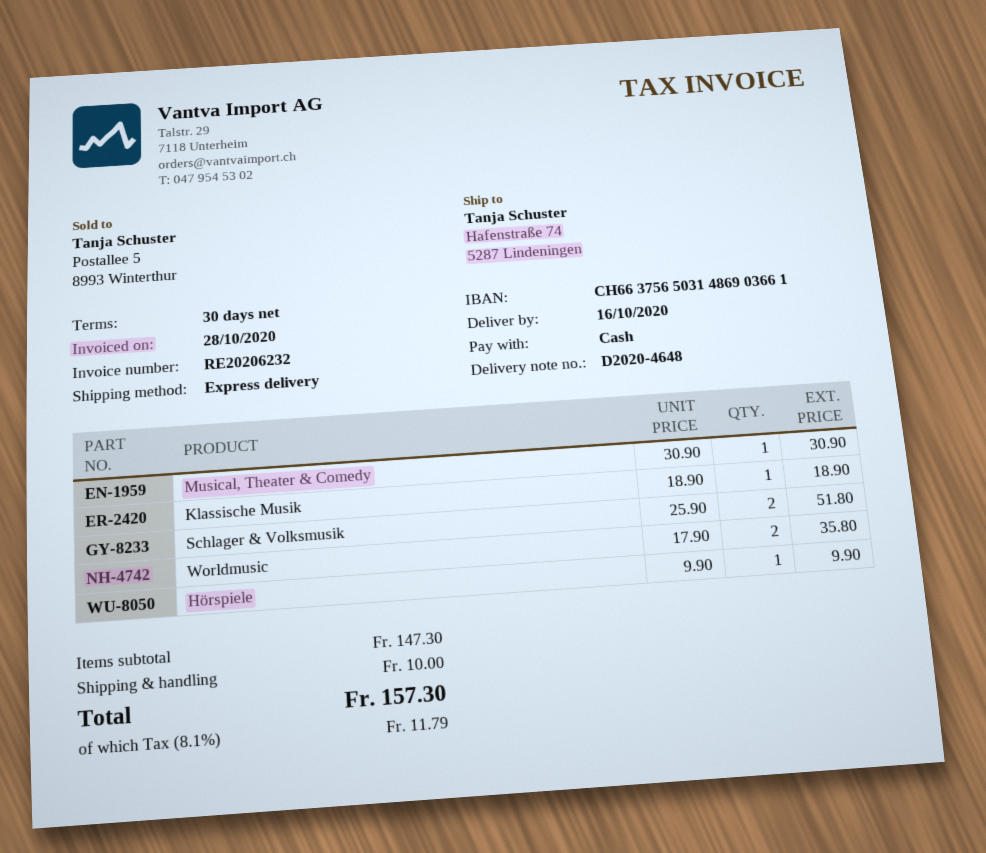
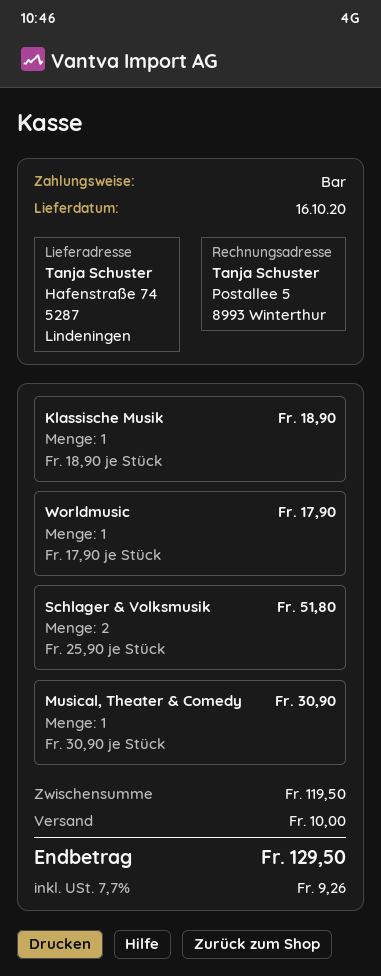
Worldmusic: 2 x 17.90 = 35.80 -> 1 x 17.90 = 17.90
Hörspiele: 1 x 9.90 = 9.90 -> none
subtotal: 147.30 -> 119.50
tax: 8.1% = 11.79 -> 7.7% = 9.26
total: 157.30 -> 129.50

